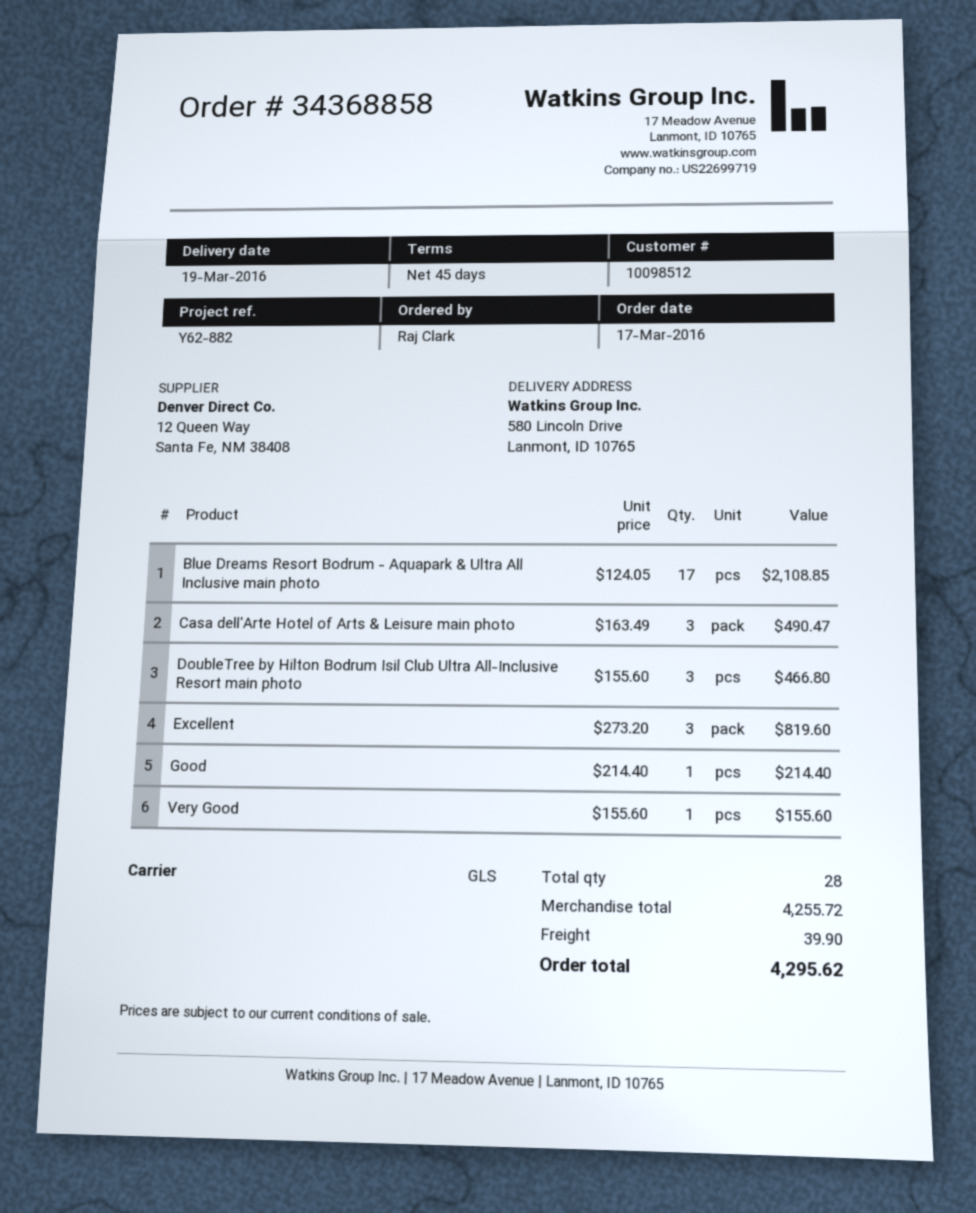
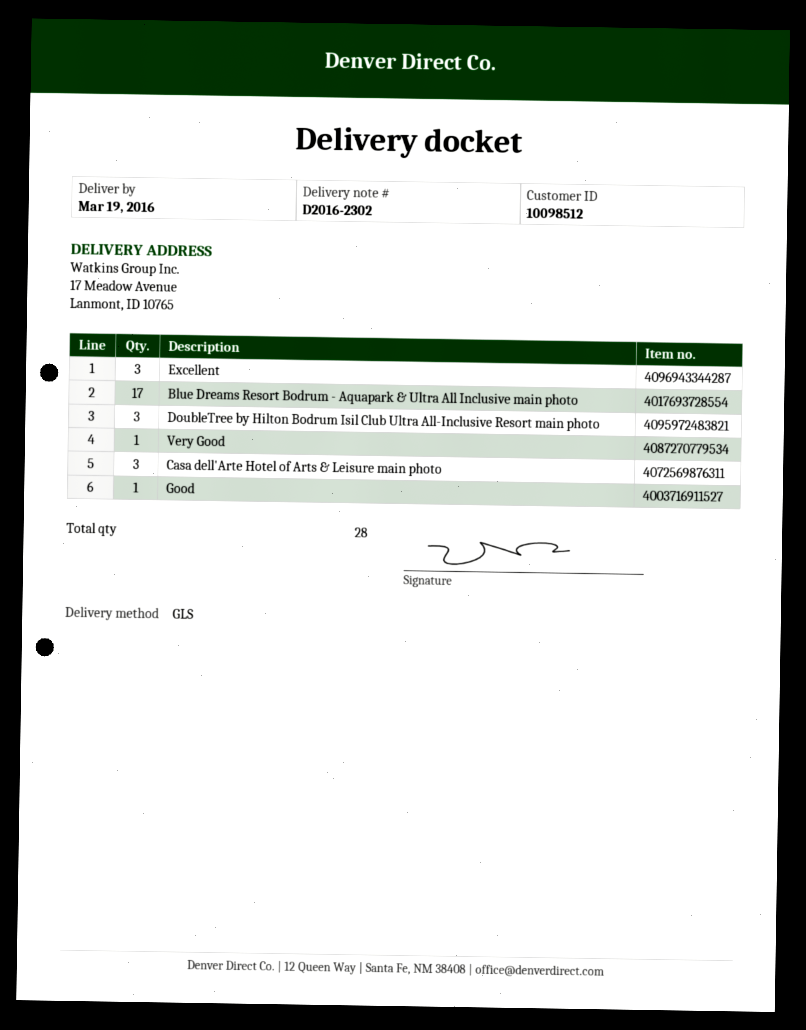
ship to: 580 Lincoln Drive, Lanmont, ID 10765 -> 17 Meadow Avenue, Lanmont, ID 10765

